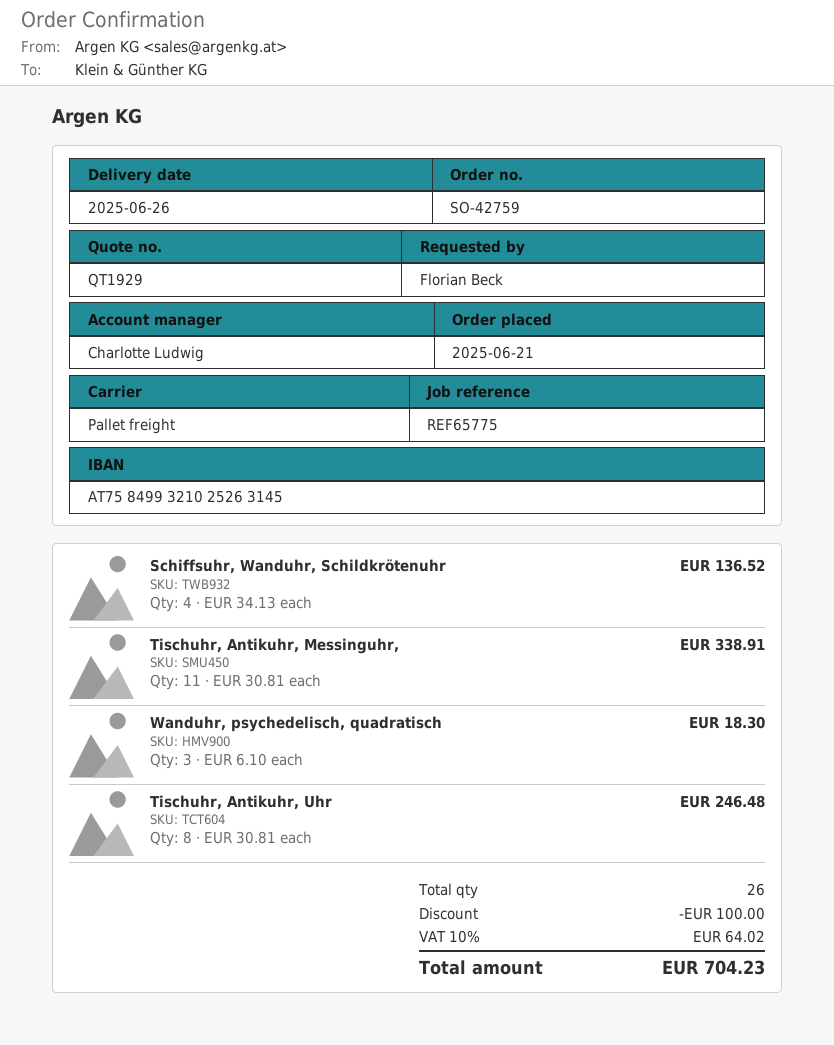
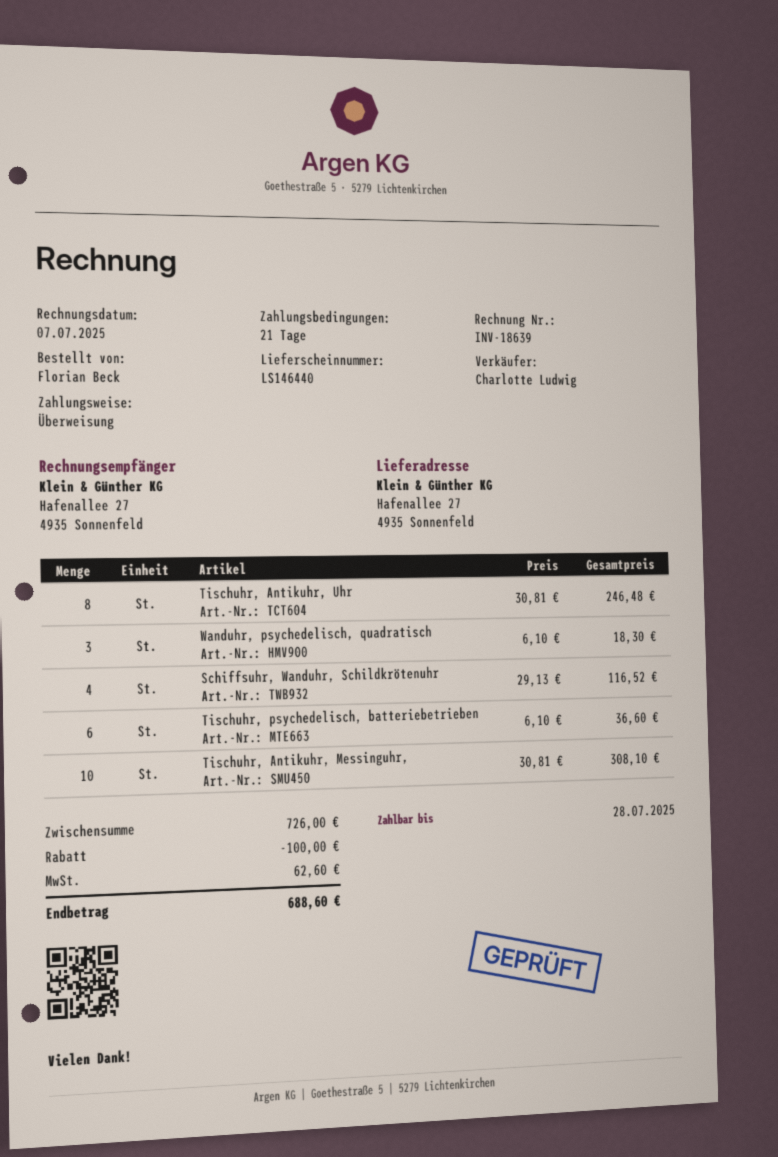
Schiffsuhr, Wanduhr, Schildkrötenuhr: 4 x 34.13 = 136.52 -> 4 x 29.13 = 116.52
Tischuhr, Antikuhr, Messinguhr,: 11 x 30.81 = 338.91 -> 10 x 30.81 = 308.10
Tischuhr, psychedelisch, batteriebetrieben: none -> 6 x 6.10 = 36.60
tax: 64.02 -> 62.60
total: 704.23 -> 688.60

